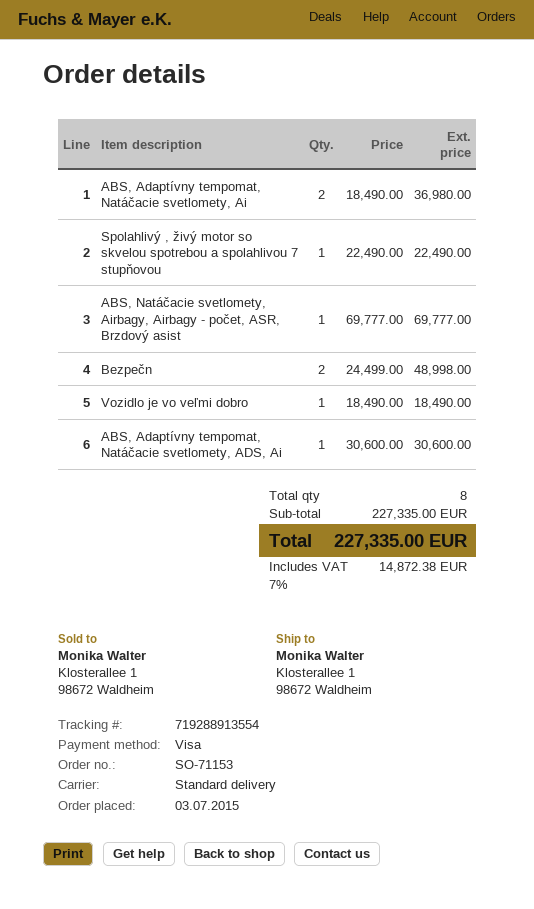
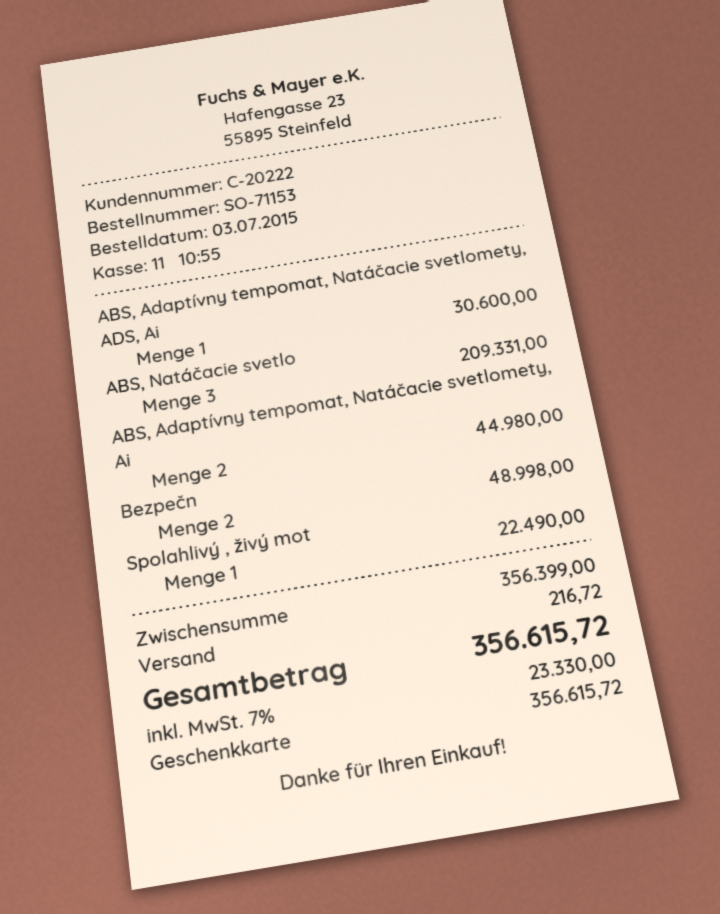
payment method: Visa -> gift card
ABS, Adaptívny tempomat, Natáčacie svetlomety, Ai: 2 for 36980.00 -> 2 for 44980.00
ABS, Natáčacie svetlomety, Airbagy, Airbagy - počet, ASR, Brzdový asist: 1 for 69777.00 -> 3 for 209331.00
Vozidlo je vo veľmi dobro: 1 for 18490.00 -> none
subtotal: 227335.00 -> 356399.00
shipping: none -> 216.72
tax: 7% = 14872.38 -> 7% = 23330.00
total: 227335.00 -> 356615.72

